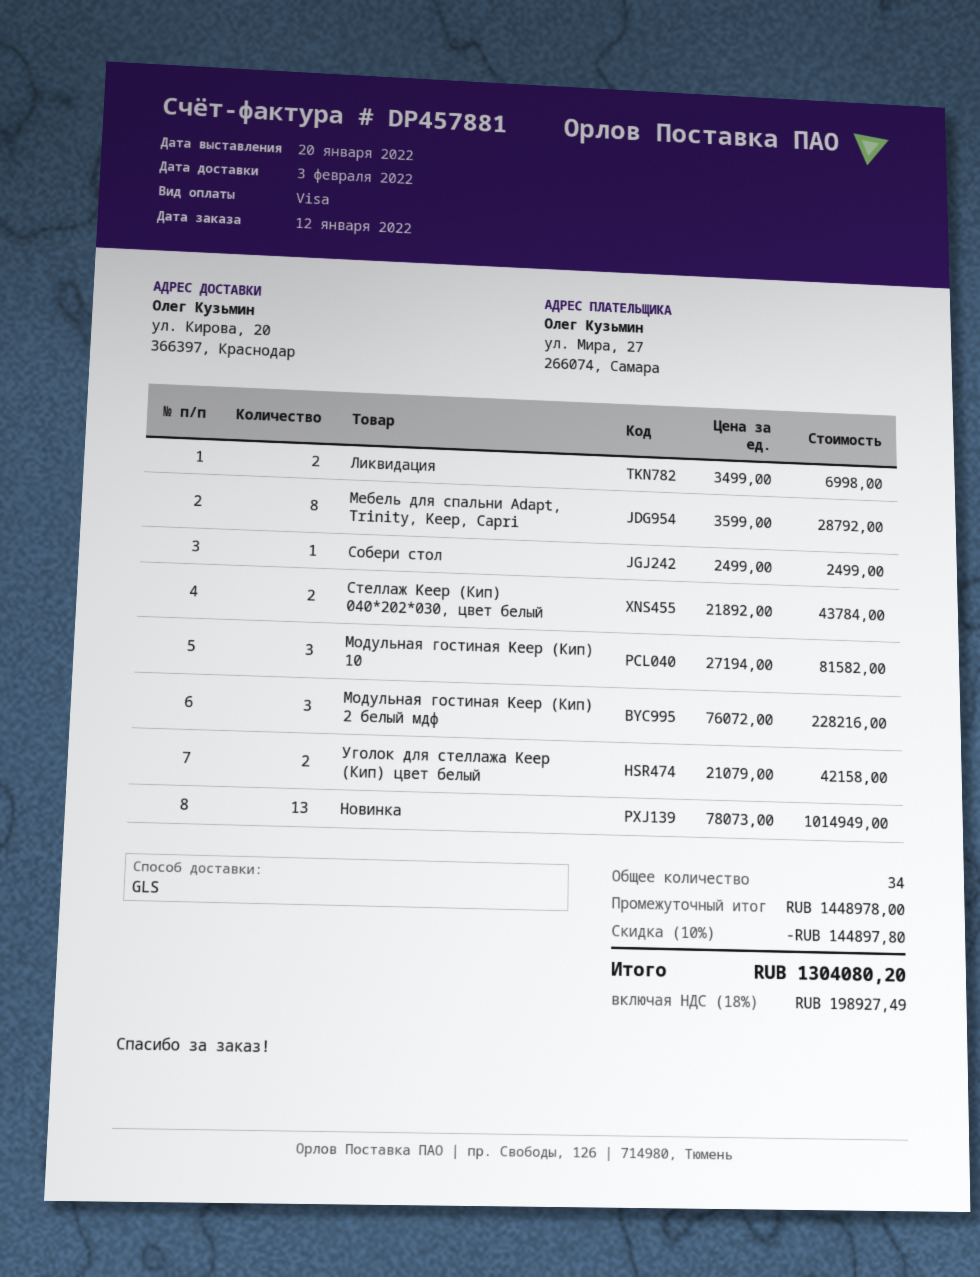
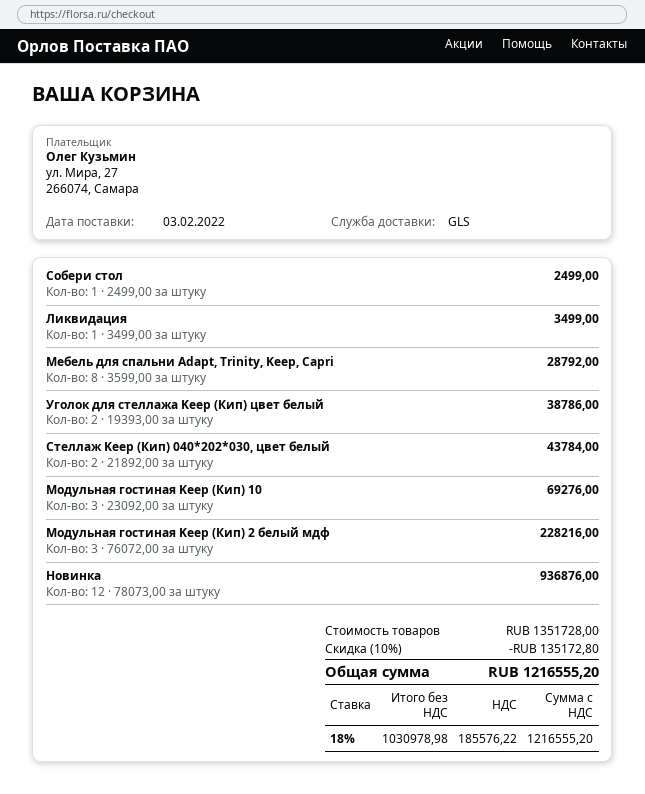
Ликвидация: 2 x 3499.00 = 6998.00 -> 1 x 3499.00 = 3499.00
Модульная гостиная Keep (Кип) 10: 3 x 27194.00 = 81582.00 -> 3 x 23092.00 = 69276.00
Уголок для стеллажа Keep (Кип) цвет белый: 2 x 21079.00 = 42158.00 -> 2 x 19393.00 = 38786.00
Новинка: 13 x 78073.00 = 1014949.00 -> 12 x 78073.00 = 936876.00
subtotal: 1448978.00 -> 1351728.00
discount: 10% = 144897.80 -> 10% = 135172.80
tax: 18% = 198927.49 -> 18% = 185576.22
total: 1304080.20 -> 1216555.20

